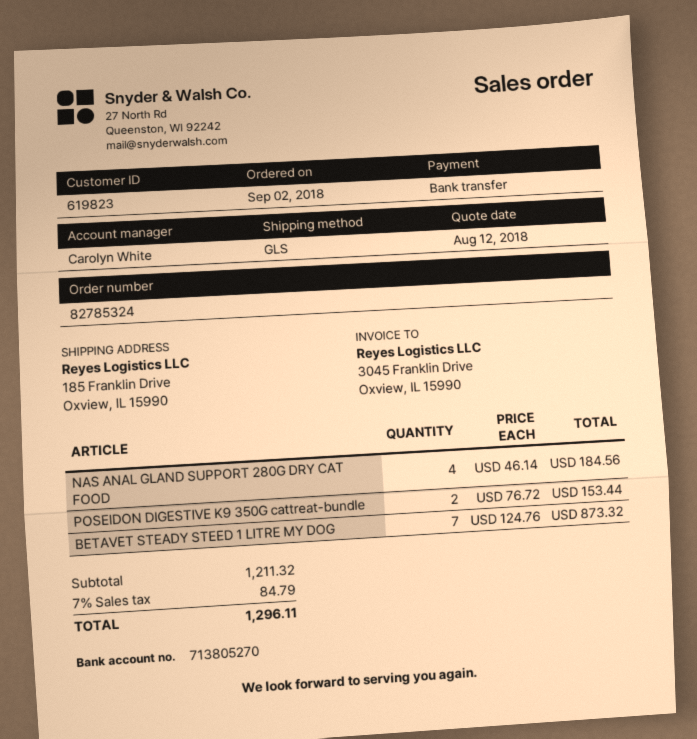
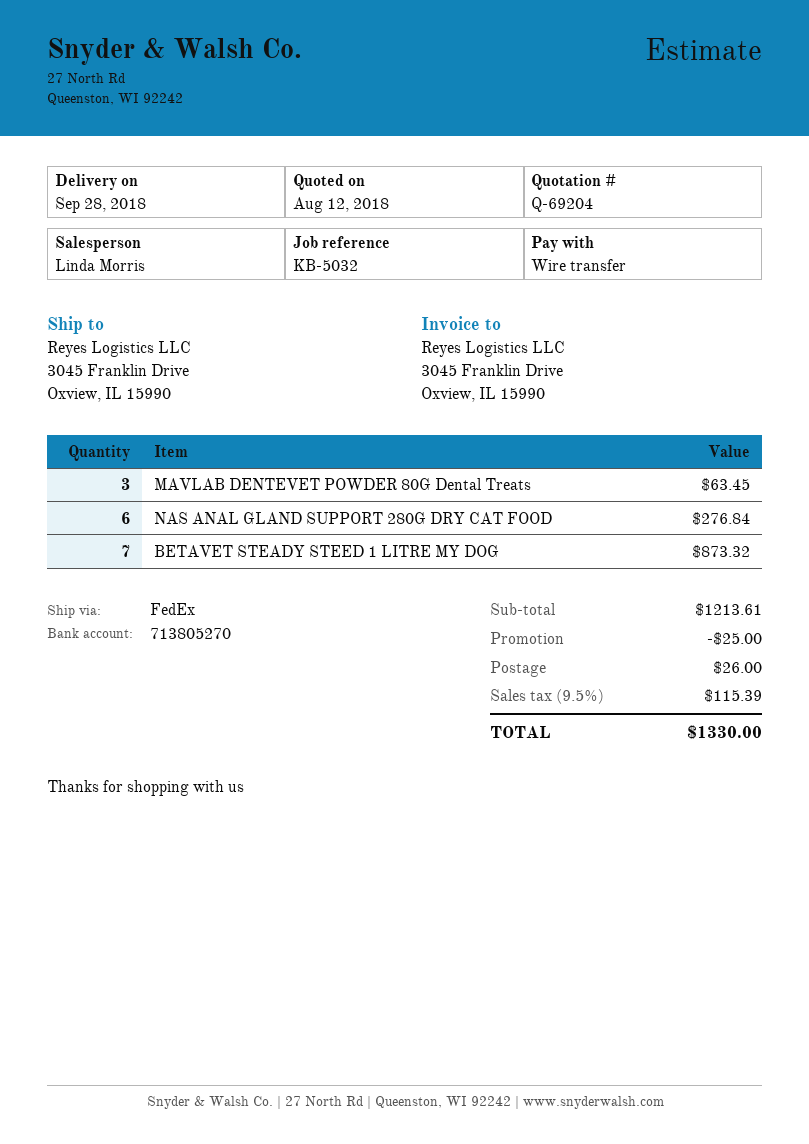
sales rep: Carolyn White -> Linda Morris
shipping method: GLS -> FedEx
ship to: 185 Franklin Drive, Oxview, IL 15990 -> 3045 Franklin Drive, Oxview, IL 15990
NAS ANAL GLAND SUPPORT 280G DRY CAT FOOD: 4 for 184.56 -> 6 for 276.84
POSEIDON DIGESTIVE K9 350G cattreat-bundle: 2 for 153.44 -> none
MAVLAB DENTEVET POWDER 80G Dental Treats: none -> 3 for 63.45
subtotal: 1211.32 -> 1213.61
discount: none -> 25.00
shipping: none -> 26.00
tax: 7% = 84.79 -> 9.5% = 115.39
total: 1296.11 -> 1330.00

